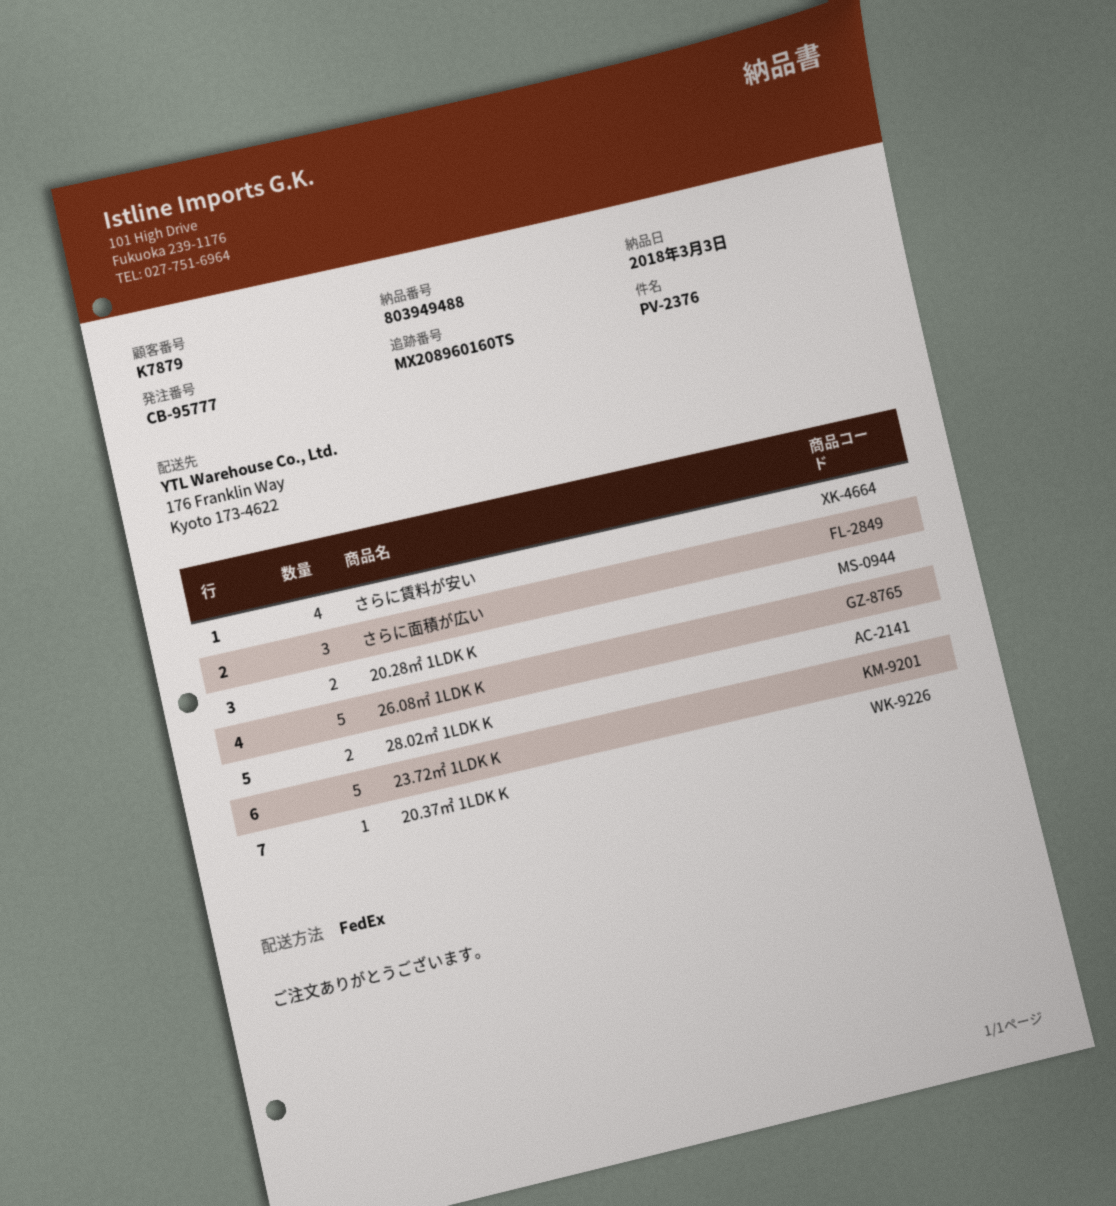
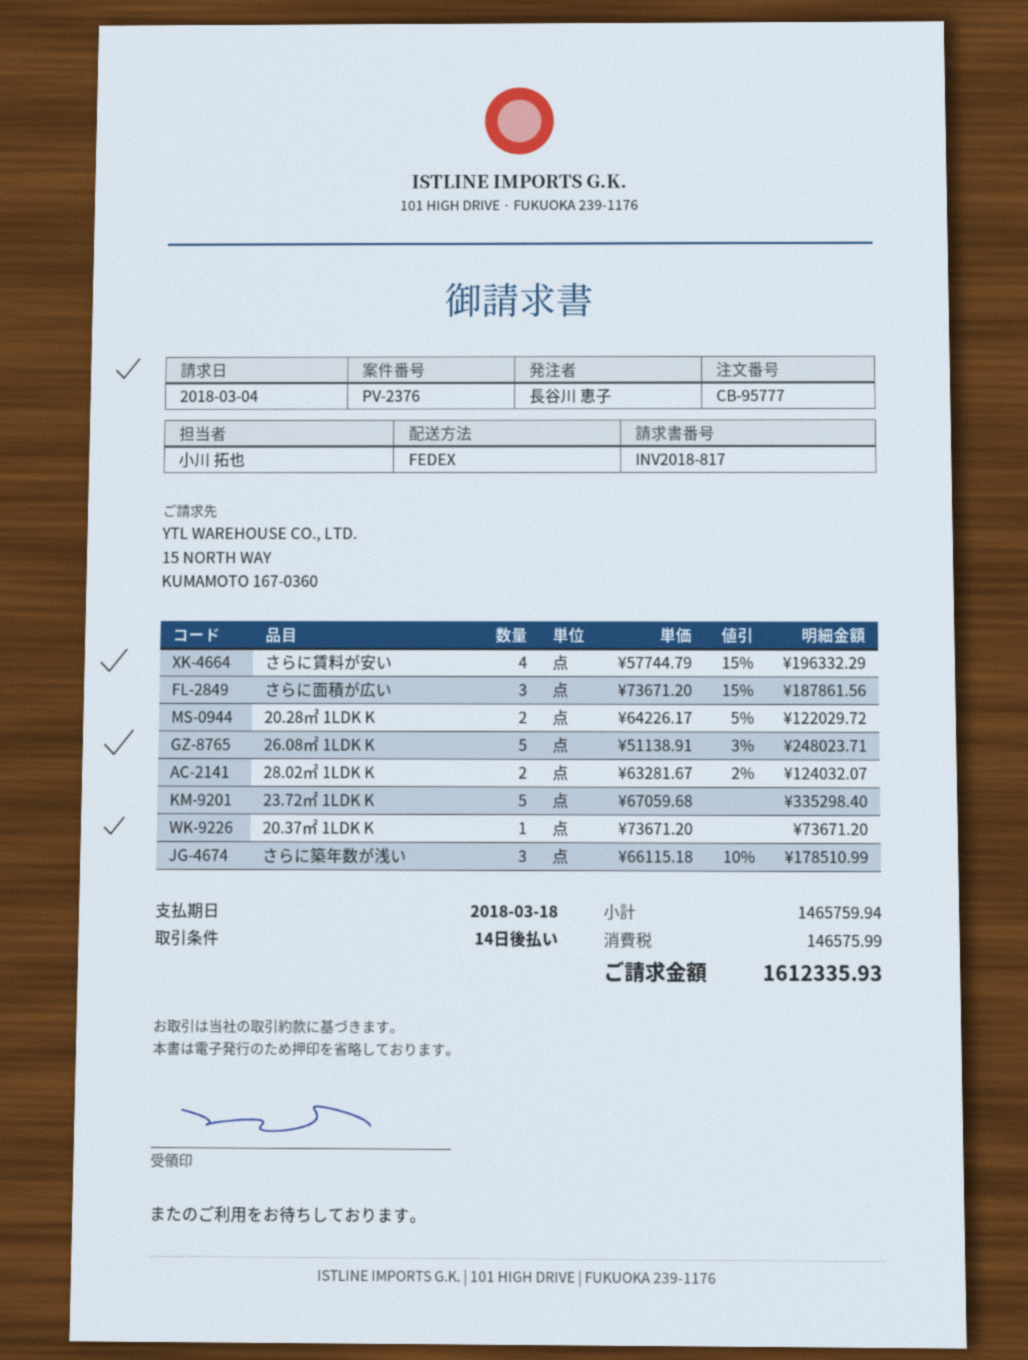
さらに築年数が浅い: none -> 3

